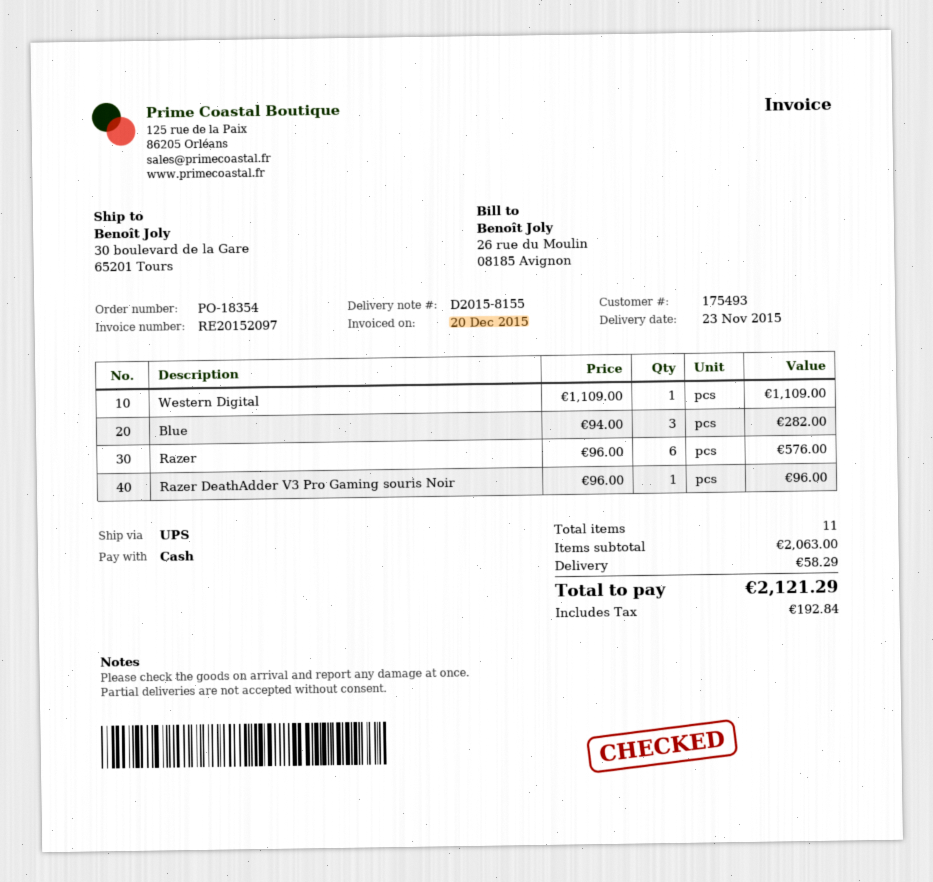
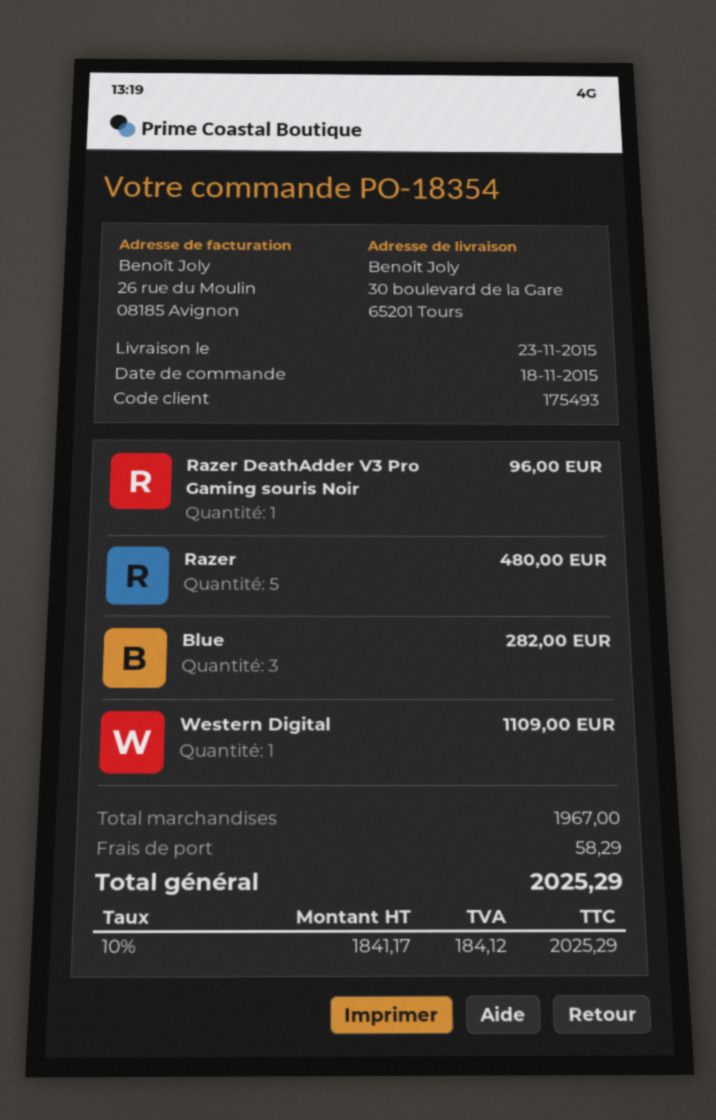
Razer: 6 for 576.00 -> 5 for 480.00
subtotal: 2063.00 -> 1967.00
tax: 192.84 -> 184.12
total: 2121.29 -> 2025.29

